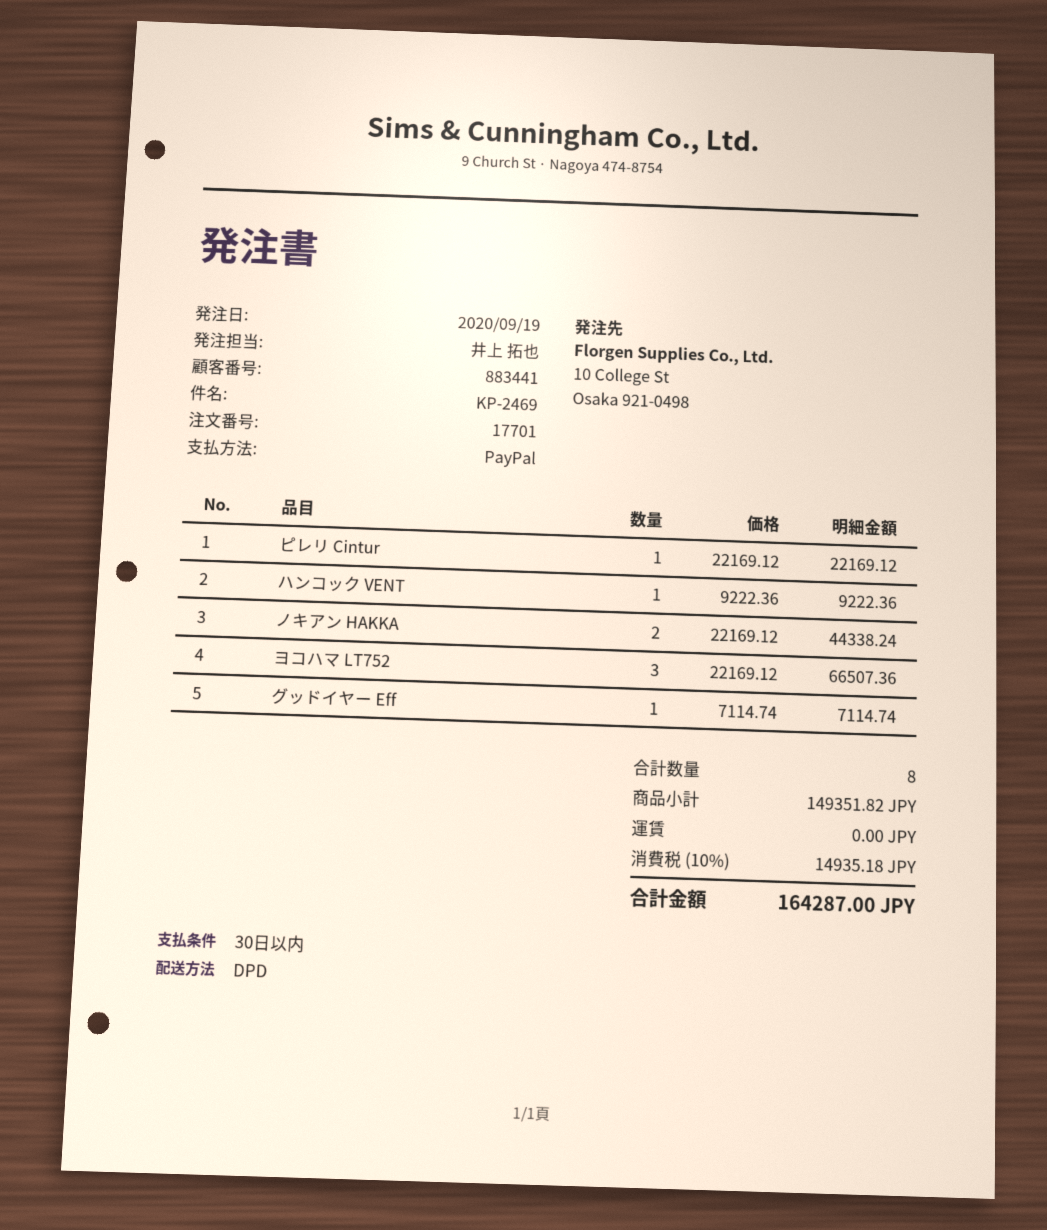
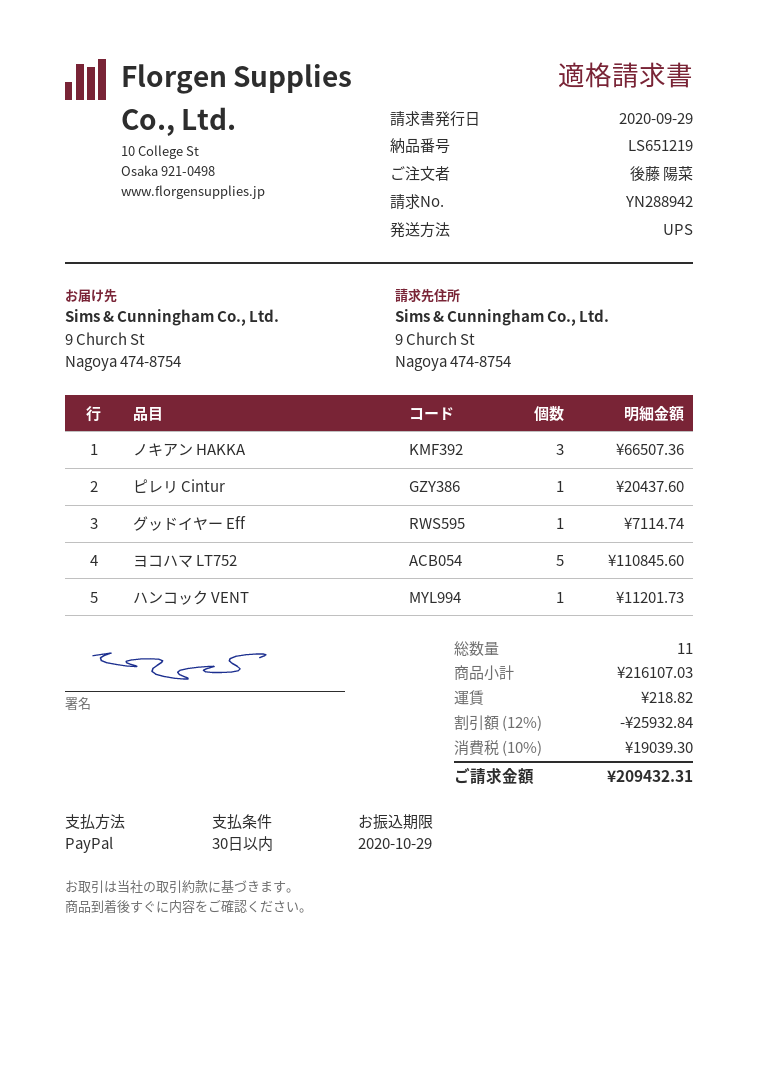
ordered by: 井上 拓也 -> 後藤 陽菜
shipping method: DPD -> UPS
ピレリ Cintur: 1 for 22169.12 -> 1 for 20437.60
ハンコック VENT: 1 for 9222.36 -> 1 for 11201.73
ノキアン HAKKA: 2 for 44338.24 -> 3 for 66507.36
ヨコハマ LT752: 3 for 66507.36 -> 5 for 110845.60
total quantity: 8 -> 11
subtotal: 149351.82 -> 216107.03
discount: none -> 12% = 25932.84
shipping: 0.00 -> 218.82
tax: 10% = 14935.18 -> 10% = 19039.30
total: 164287.00 -> 209432.31

